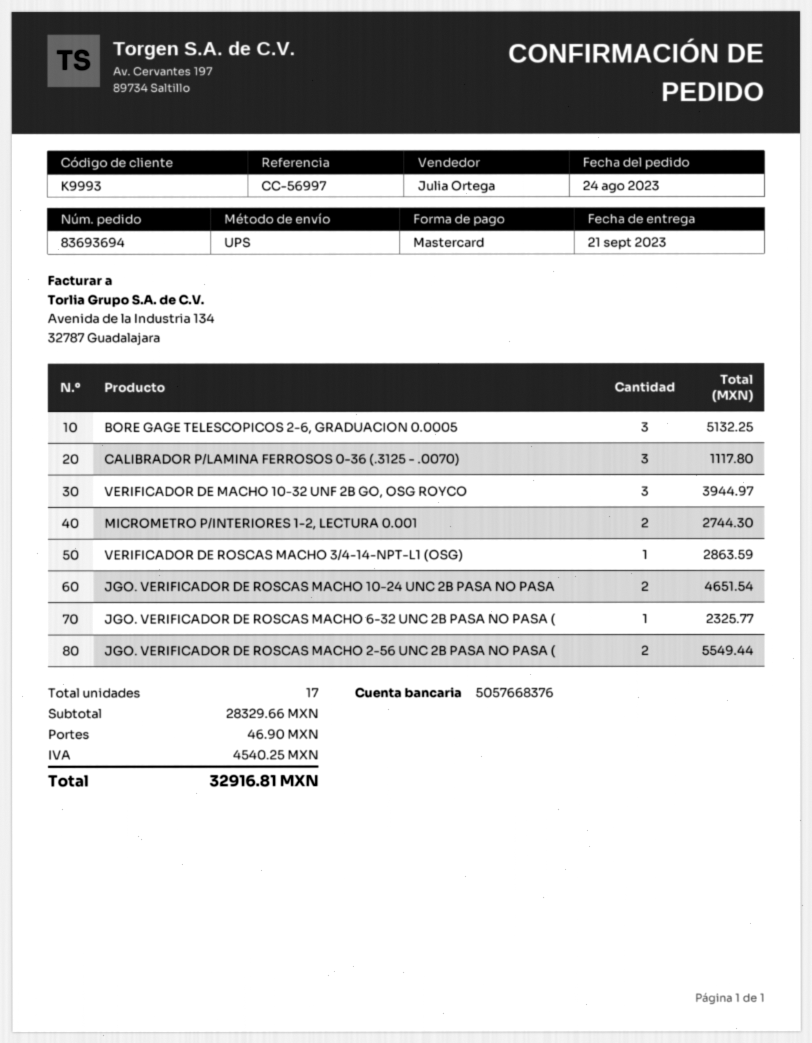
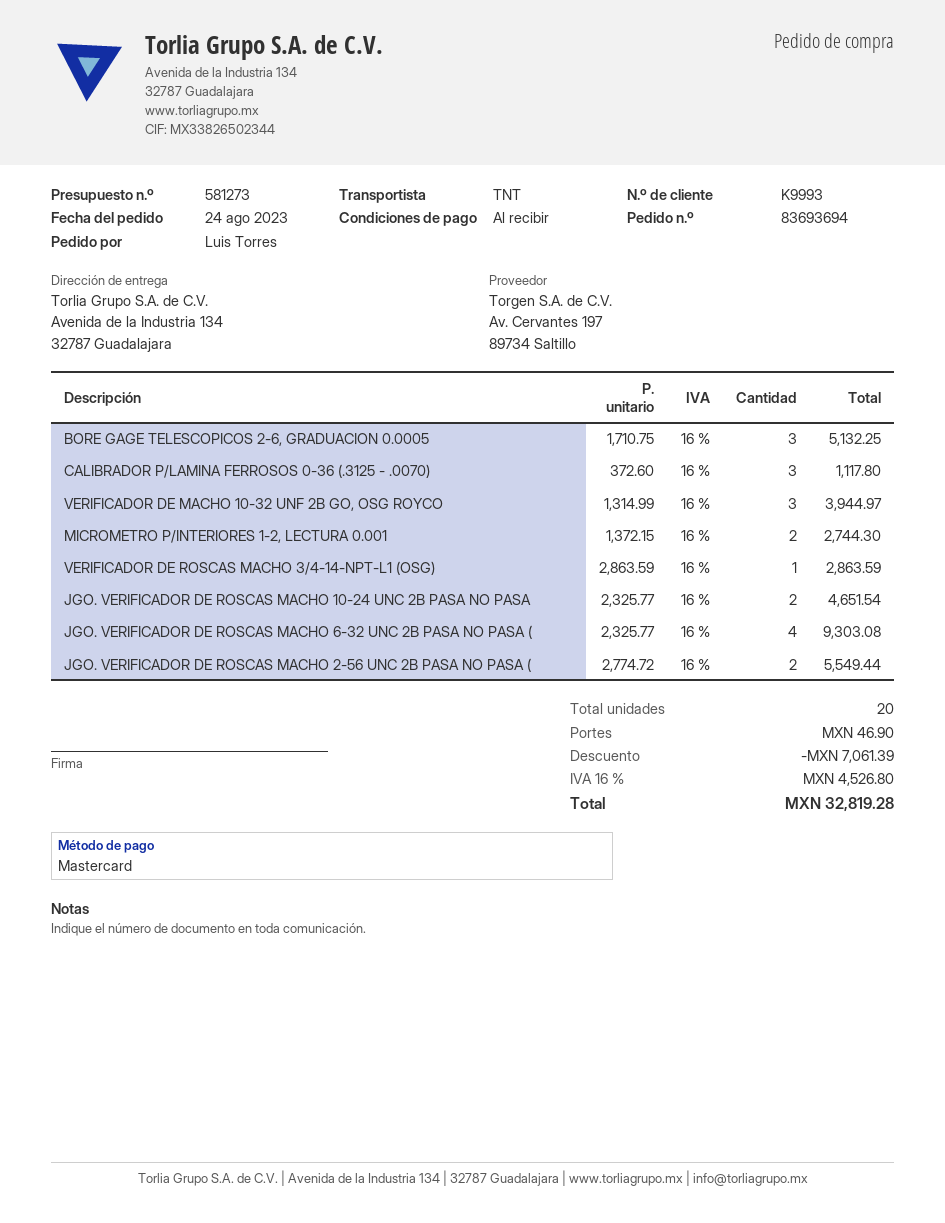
shipping method: UPS -> TNT
JGO. VERIFICADOR DE ROSCAS MACHO 6-32 UNC 2B PASA NO PASA (: 1 for 2325.77 -> 4 for 9303.08
total quantity: 17 -> 20
discount: none -> 7061.39
tax: 4540.25 -> 4526.80
total: 32916.81 -> 32819.28

